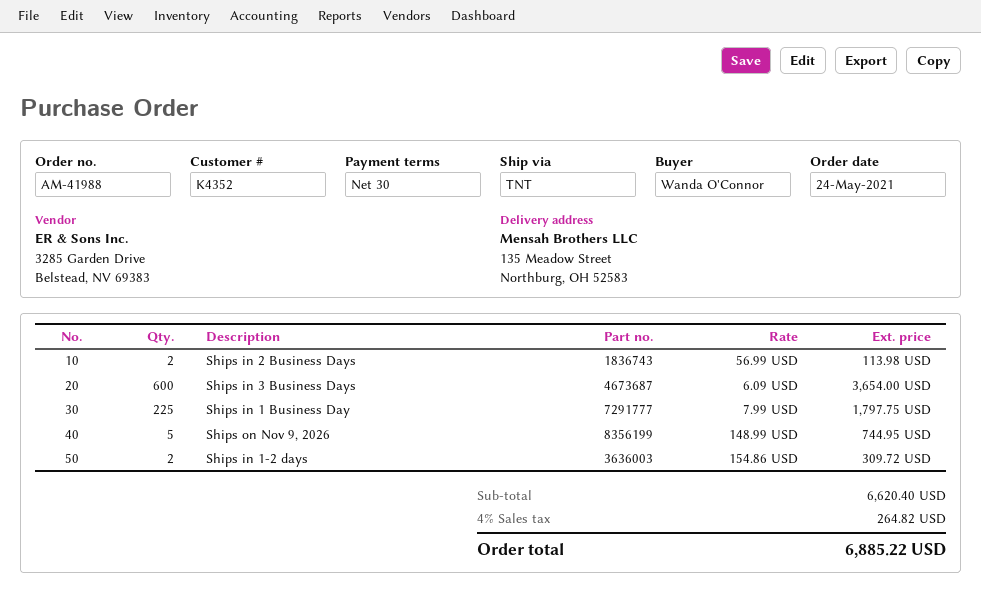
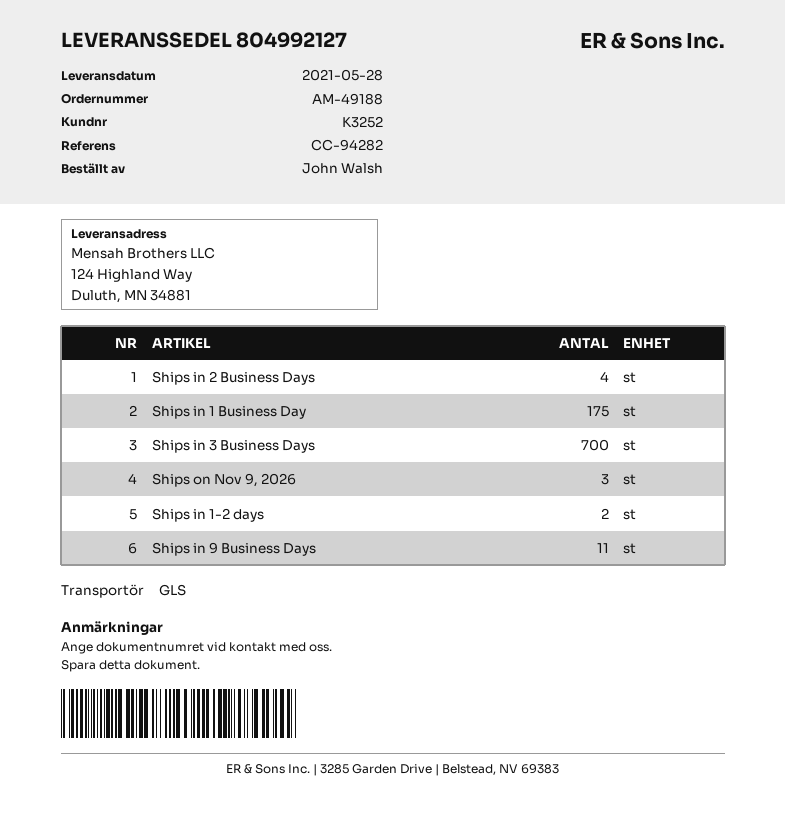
order number: AM-41988 -> AM-49188
customer number: K4352 -> K3252
ordered by: Wanda O'Connor -> John Walsh
shipping method: TNT -> GLS
ship to: 135 Meadow Street, Northburg, OH 52583 -> 124 Highland Way, Duluth, MN 34881
Ships in 2 Business Days: 2 -> 4
Ships in 3 Business Days: 600 -> 700
Ships in 1 Business Day: 225 -> 175
Ships on Nov 9, 2026: 5 -> 3
Ships in 9 Business Days: none -> 11

